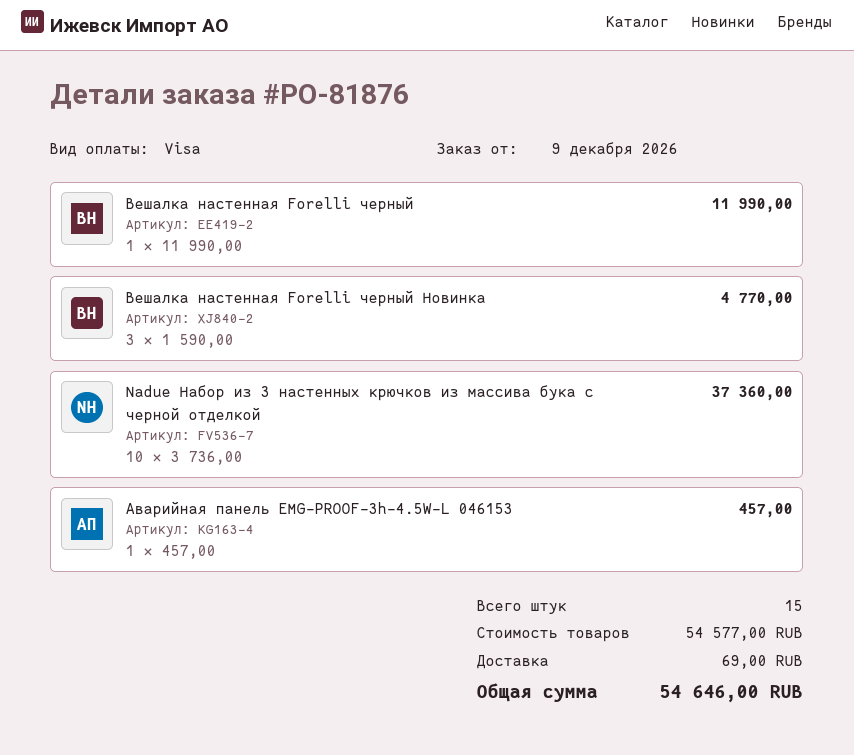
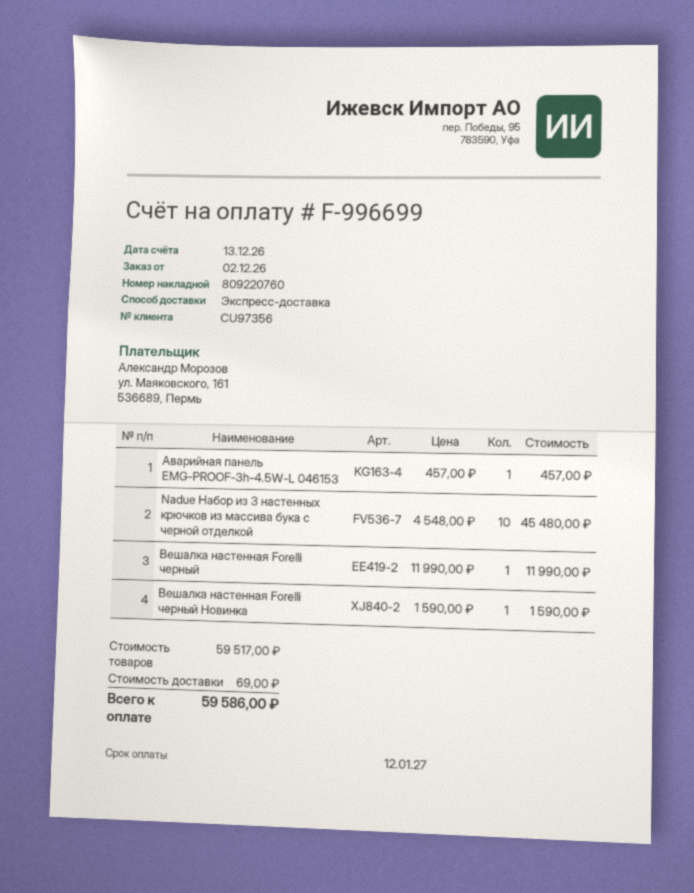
order date: 2026-12-09 -> 2026-12-02
Bешалка настенная Forelli черный Новинка: 3 x 1590.00 = 4770.00 -> 1 x 1590.00 = 1590.00
Nadue Набор из 3 настенных крючков из массива бука с черной отделкой: 10 x 3736.00 = 37360.00 -> 10 x 4548.00 = 45480.00
subtotal: 54577.00 -> 59517.00
total: 54646.00 -> 59586.00

